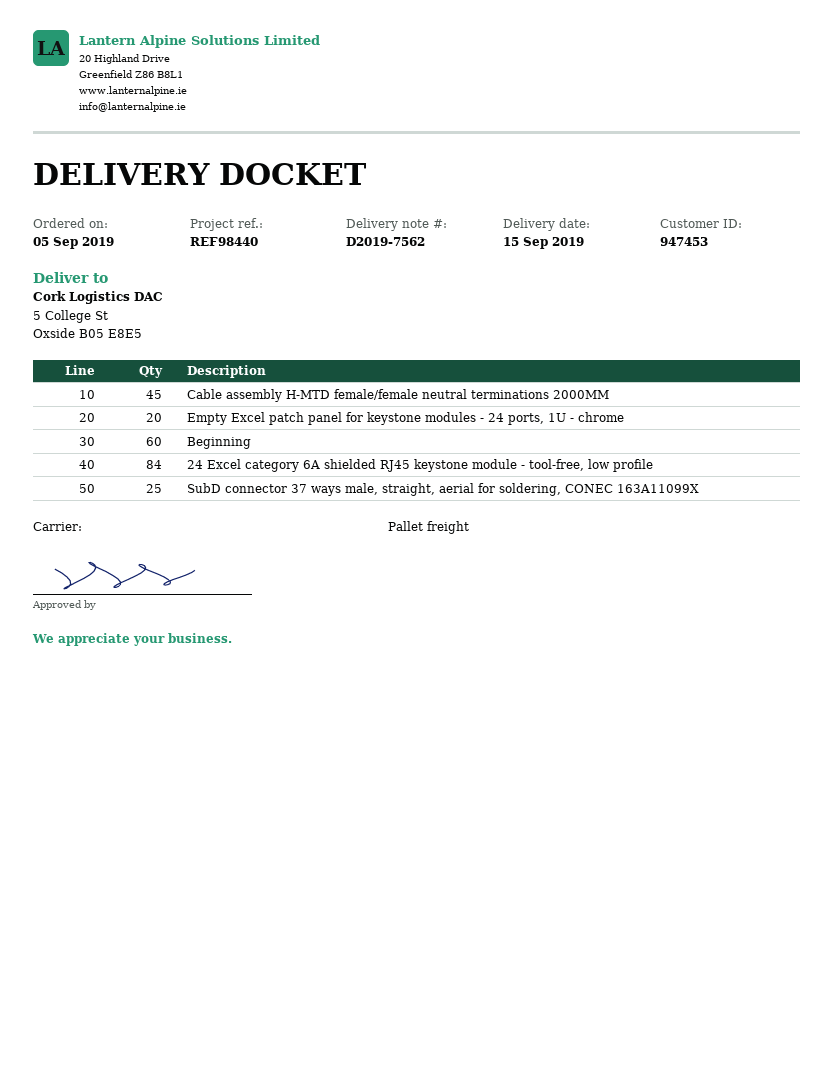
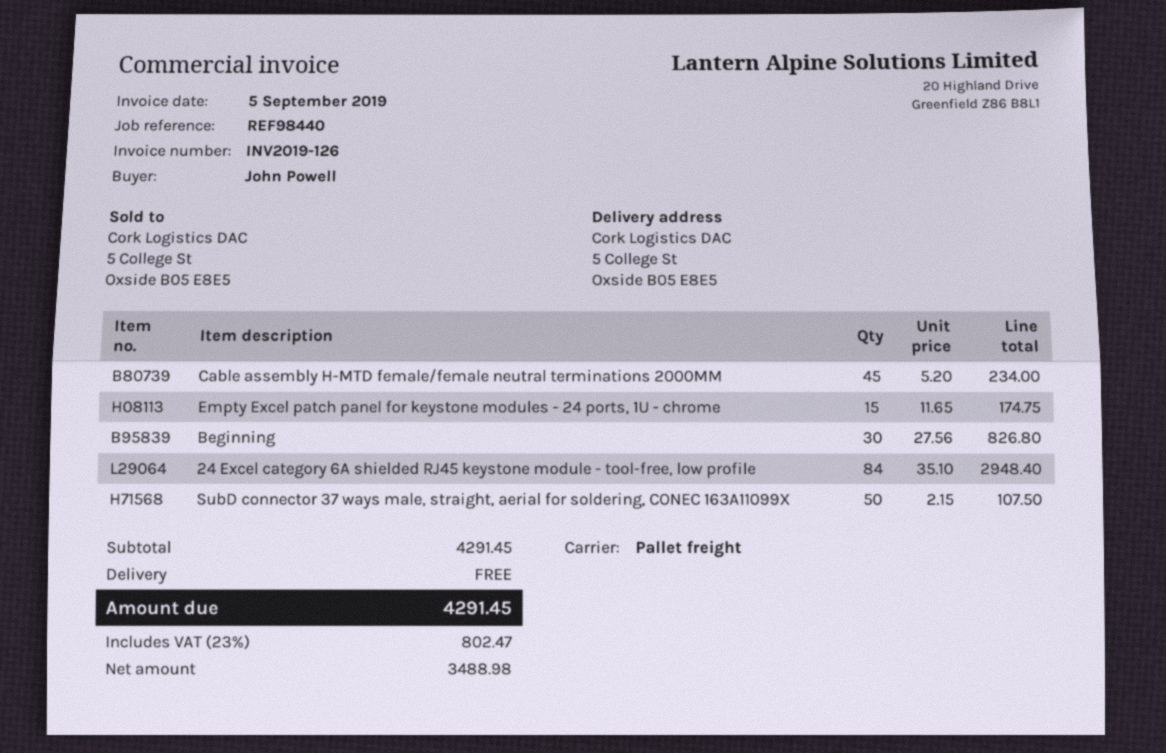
Empty Excel patch panel for keystone modules - 24 ports, 1U - chrome: 20 -> 15
Beginning: 60 -> 30
SubD connector 37 ways male, straight, aerial for soldering, CONEC 163A11099X: 25 -> 50

